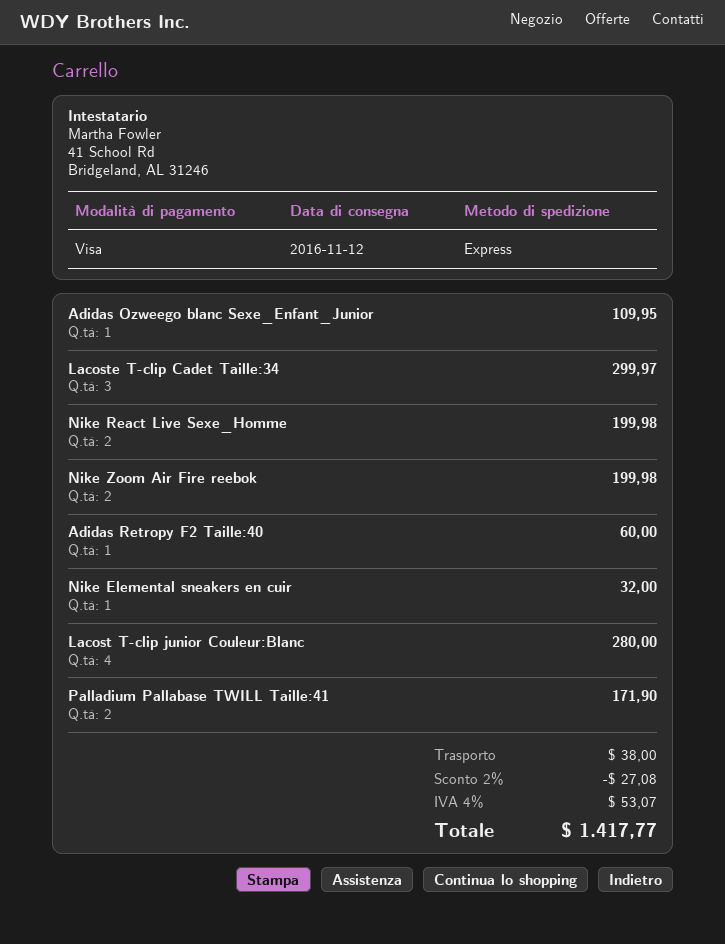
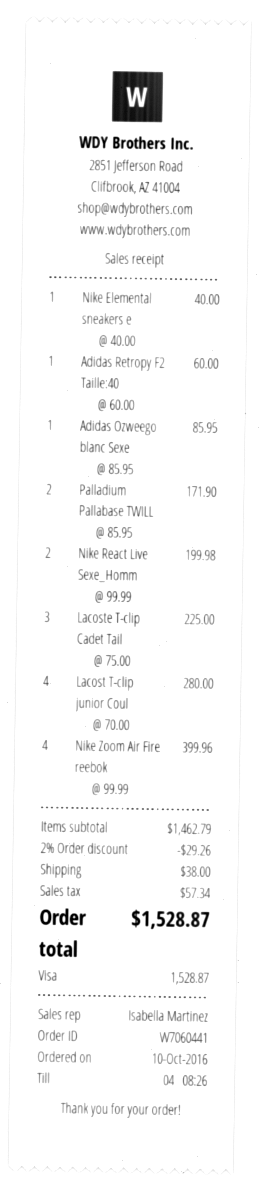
Adidas Ozweego blanc Sexe_Enfant_Junior: 1 for 109.95 -> 1 for 85.95
Lacoste T-clip Cadet Taille:34: 3 for 299.97 -> 3 for 225.00
Nike Zoom Air Fire reebok: 2 for 199.98 -> 4 for 399.96
Nike Elemental sneakers en cuir: 1 for 32.00 -> 1 for 40.00
discount: 2% = 27.08 -> 2% = 29.26
tax: 53.07 -> 57.34
total: 1417.77 -> 1528.87

